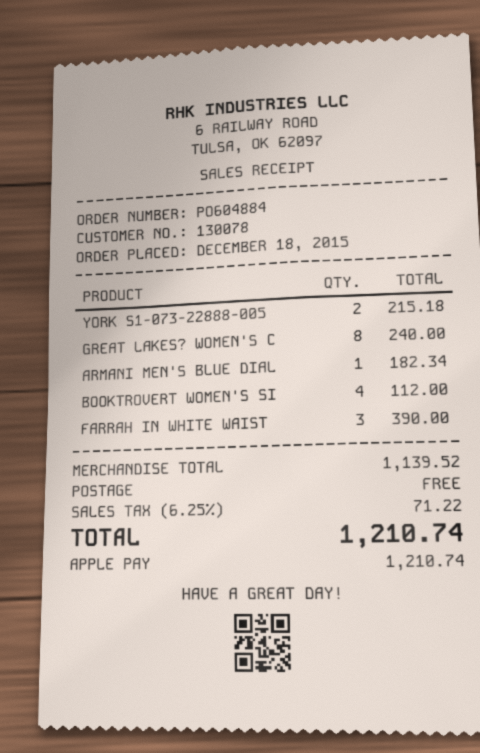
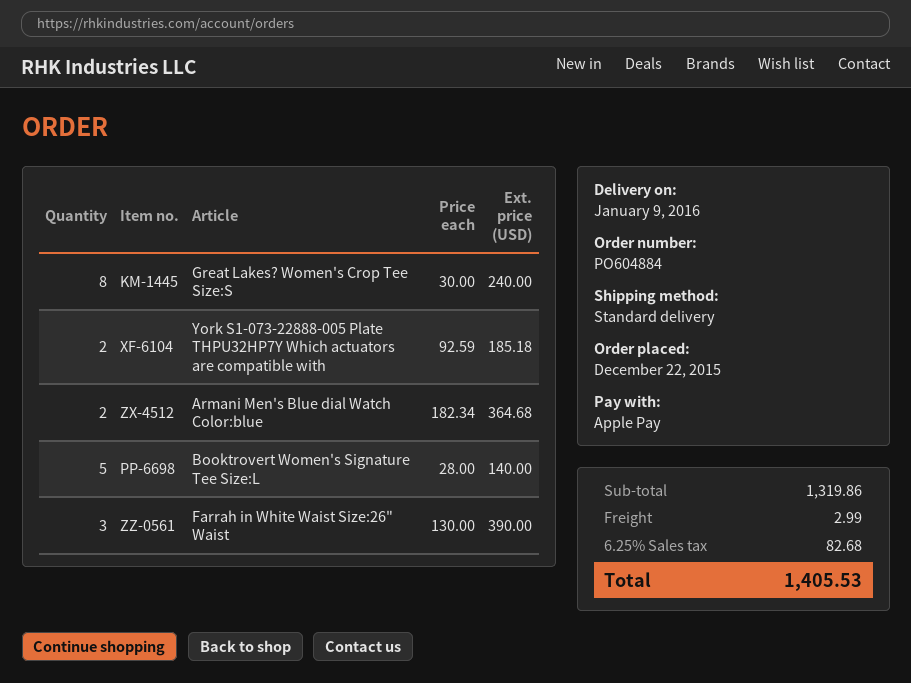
order date: 2015-12-18 -> 2015-12-22
YORK S1-073-22888-005: 2 for 215.18 -> 2 for 185.18
ARMANI MEN'S BLUE DIAL: 1 for 182.34 -> 2 for 364.68
BOOKTROVERT WOMEN'S SI: 4 for 112.00 -> 5 for 140.00
subtotal: 1139.52 -> 1319.86
shipping: 0.00 -> 2.99
tax: 6.25% = 71.22 -> 6.25% = 82.68
total: 1210.74 -> 1405.53

